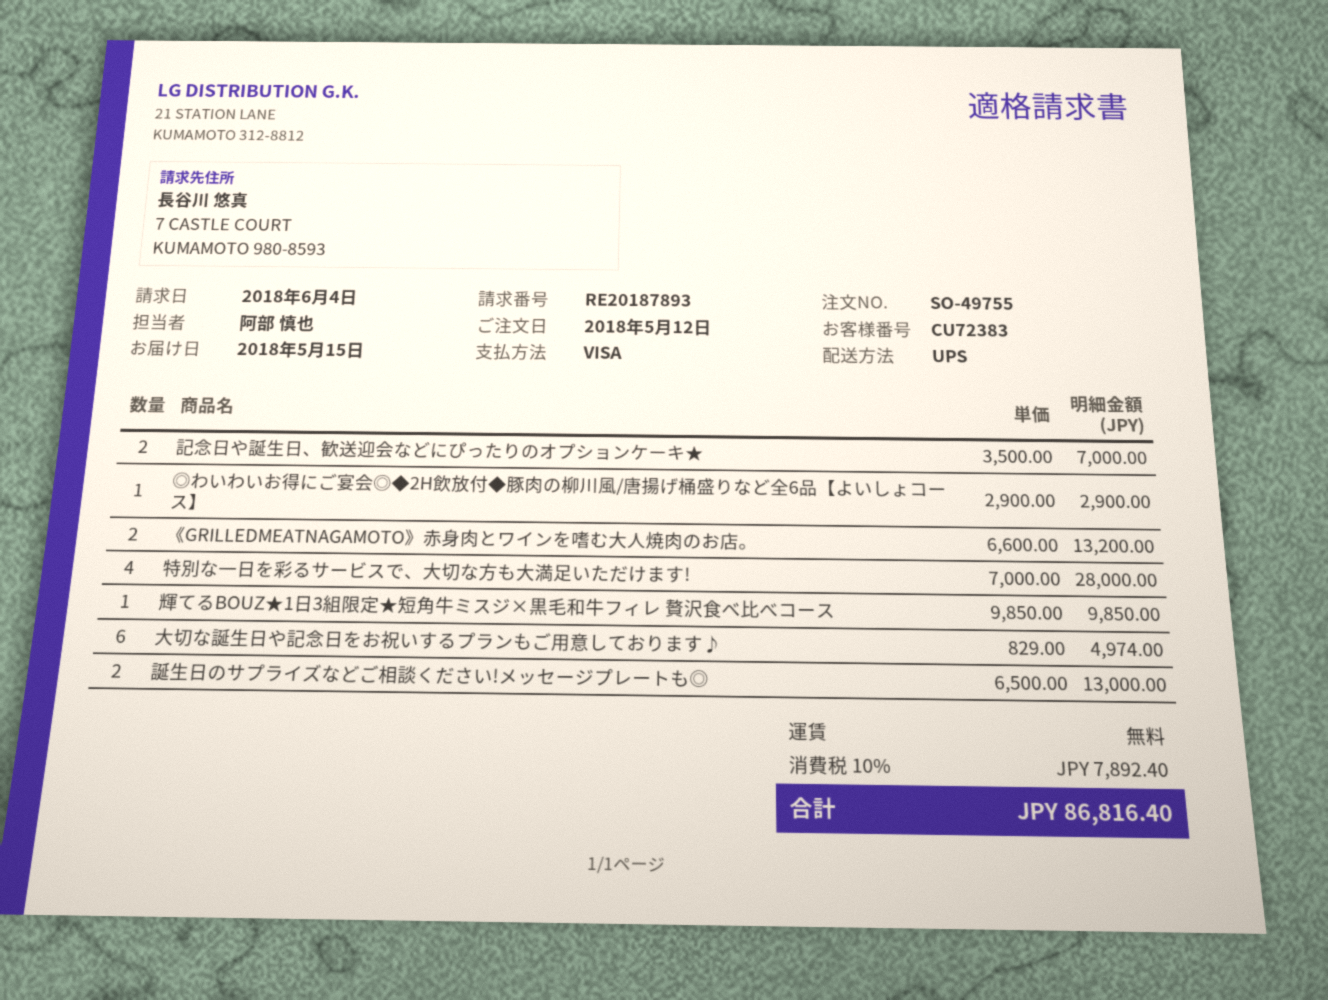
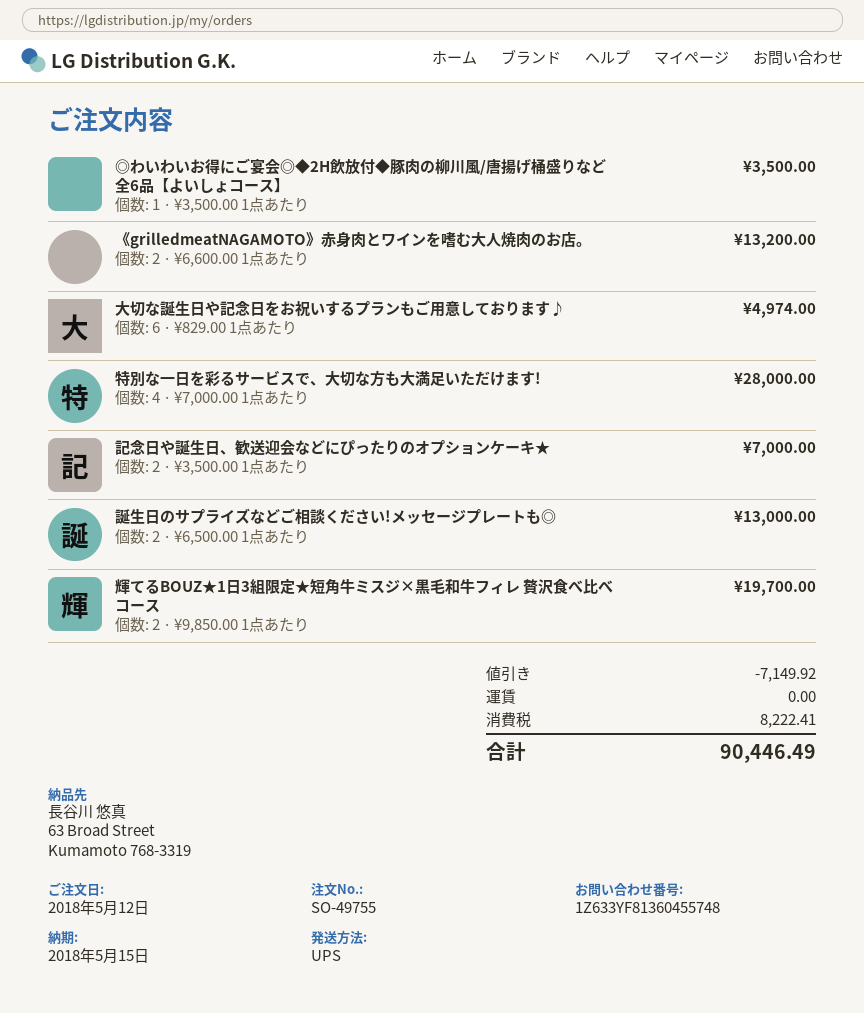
◎わいわいお得にご宴会◎◆2H飲放付◆豚肉の柳川風/唐揚げ桶盛りなど全6品【よいしょコース】: 1 x 2900.00 = 2900.00 -> 1 x 3500.00 = 3500.00
輝てるBOUZ★1日3組限定★短角牛ミスジ×黒毛和牛フィレ 贅沢食べ比べコース: 1 x 9850.00 = 9850.00 -> 2 x 9850.00 = 19700.00
discount: none -> 7149.92
tax: 7892.40 -> 8222.41
total: 86816.40 -> 90446.49

